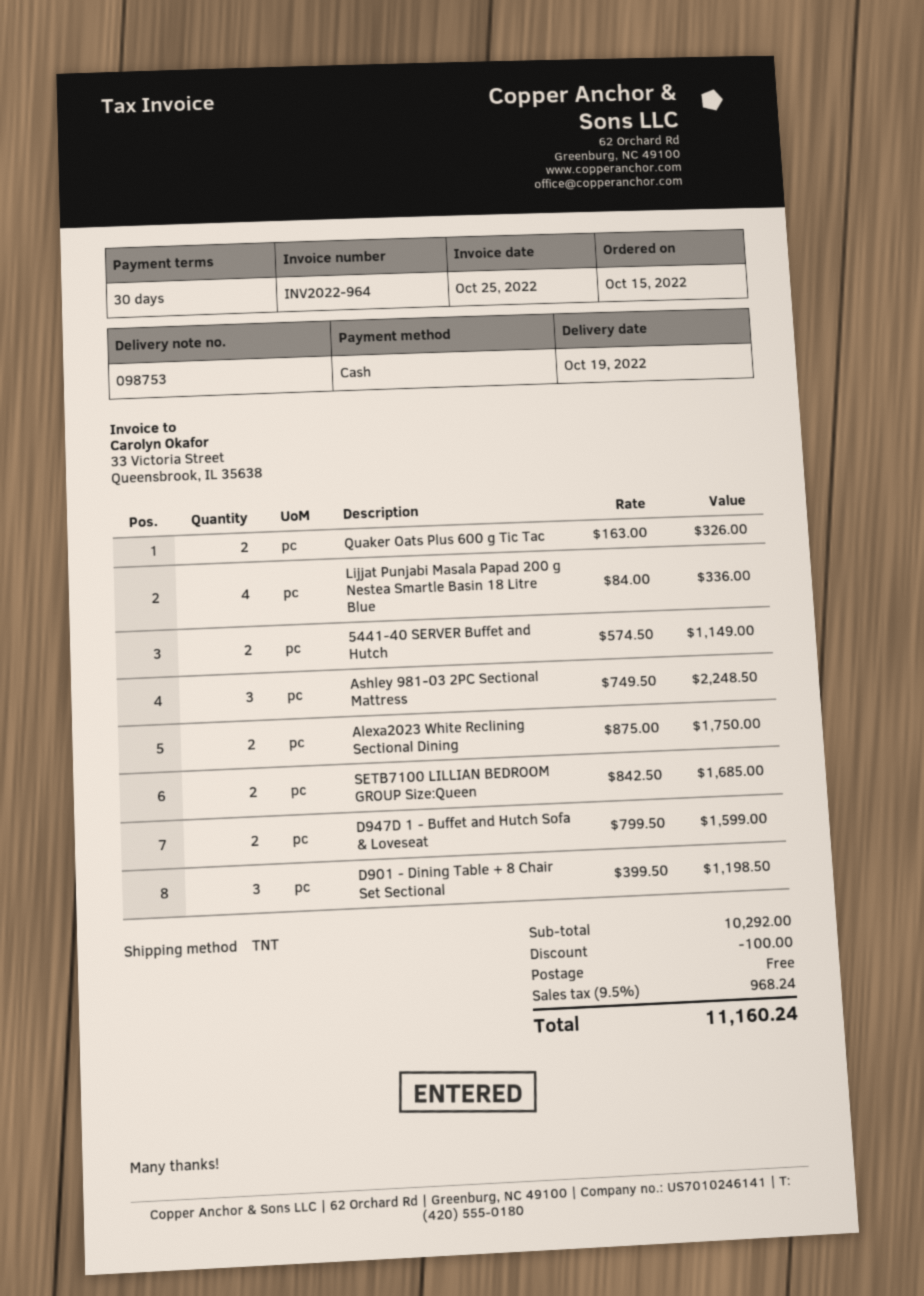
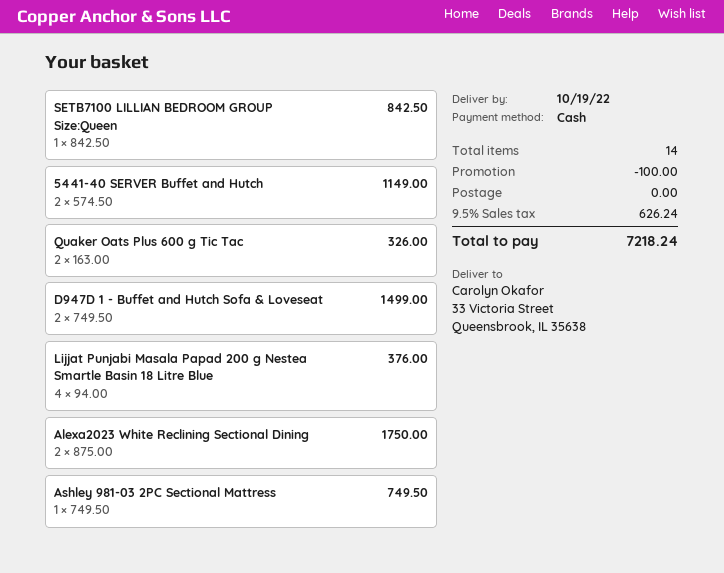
Lijjat Punjabi Masala Papad 200 g Nestea Smartle Basin 18 Litre Blue: 4 x 84.00 = 336.00 -> 4 x 94.00 = 376.00
Ashley 981-03 2PC Sectional Mattress: 3 x 749.50 = 2248.50 -> 1 x 749.50 = 749.50
SETB7100 LILLIAN BEDROOM GROUP Size:Queen: 2 x 842.50 = 1685.00 -> 1 x 842.50 = 842.50
D947D 1 - Buffet and Hutch Sofa & Loveseat: 2 x 799.50 = 1599.00 -> 2 x 749.50 = 1499.00
D901 - Dining Table + 8 Chair Set Sectional: 3 x 399.50 = 1198.50 -> none
tax: 9.5% = 968.24 -> 9.5% = 626.24
total: 11160.24 -> 7218.24

